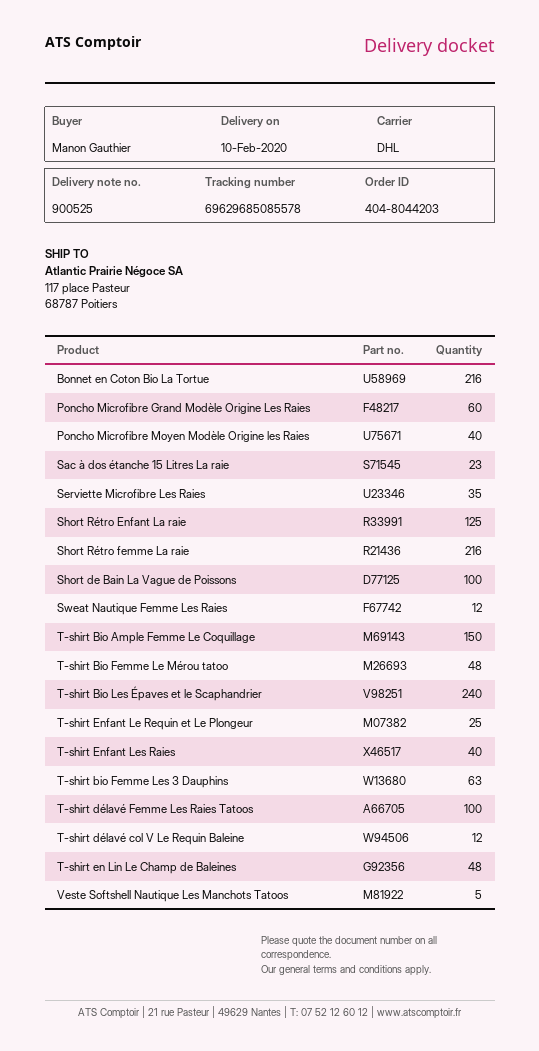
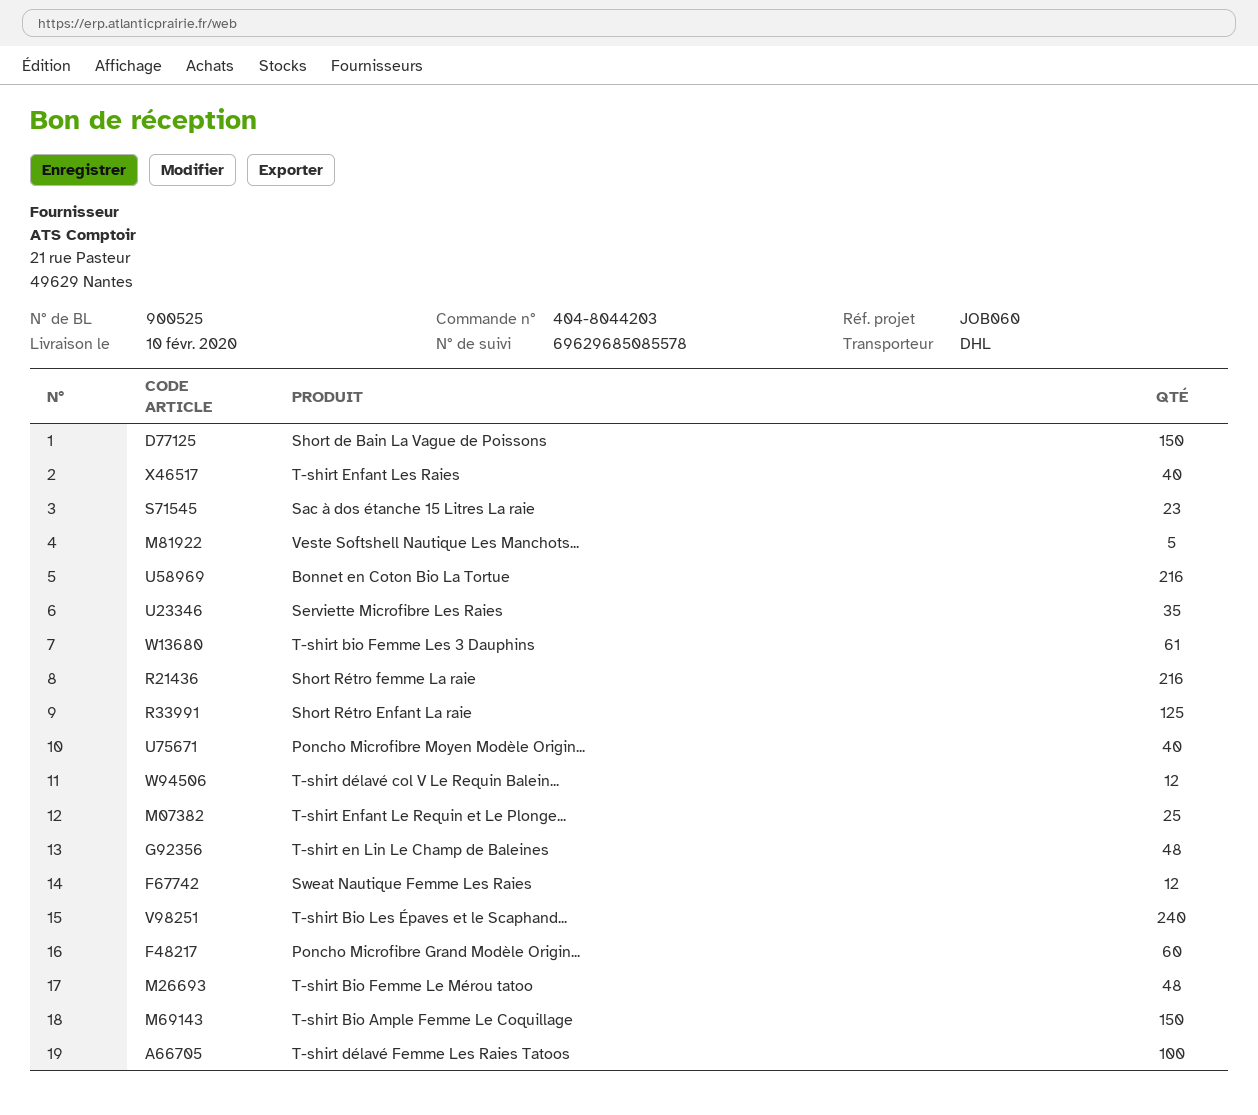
Short de Bain La Vague de Poissons: 100 -> 150
T-shirt bio Femme Les 3 Dauphins: 63 -> 61

